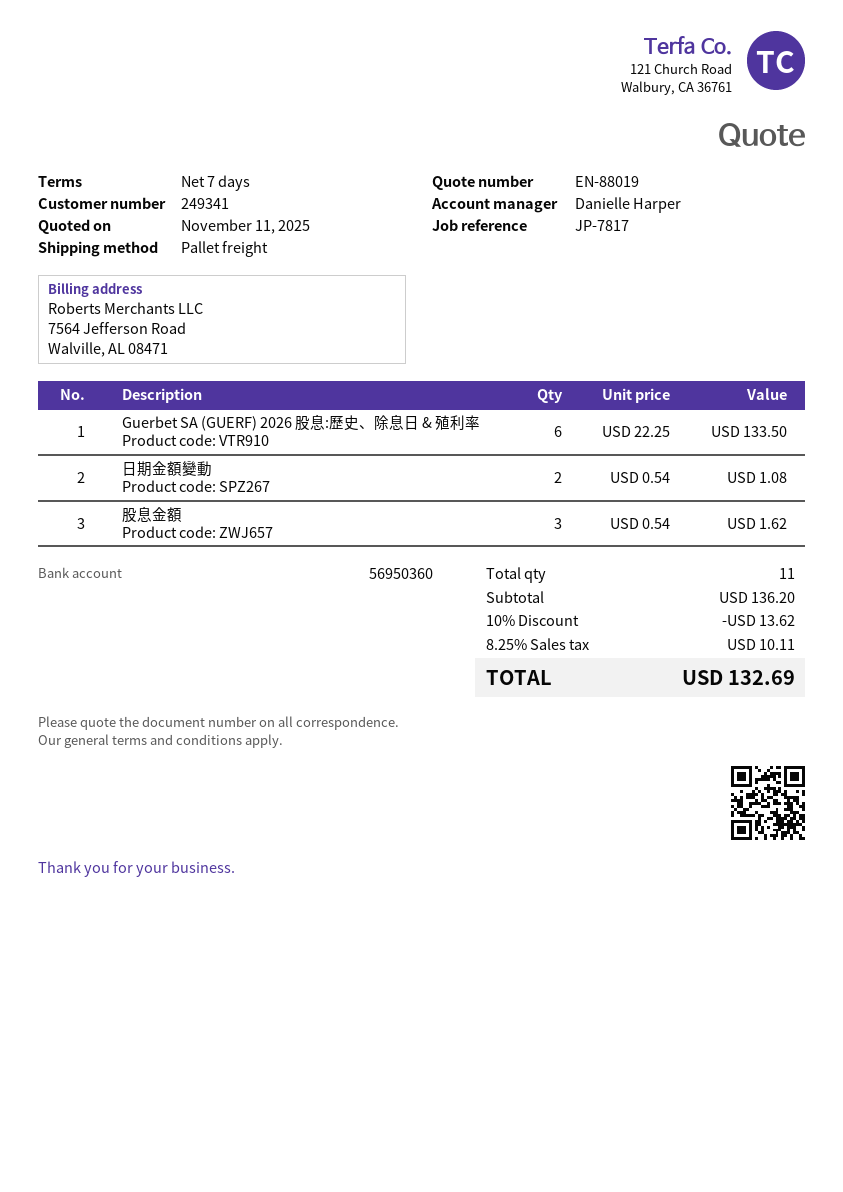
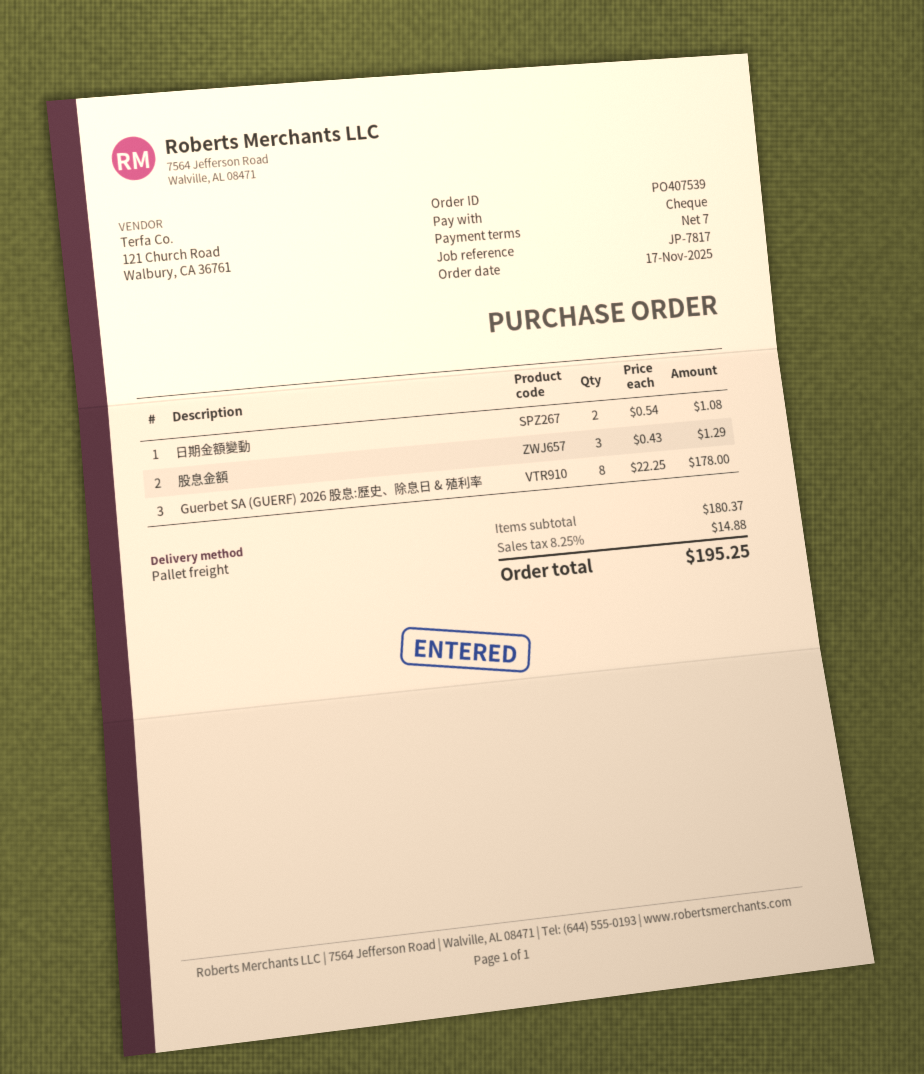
Guerbet SA (GUERF) 2026 股息:歷史、除息日 & 殖利率: 6 x 22.25 = 133.50 -> 8 x 22.25 = 178.00
股息金額: 3 x 0.54 = 1.62 -> 3 x 0.43 = 1.29
subtotal: 136.20 -> 180.37
discount: 10% = 13.62 -> none
tax: 8.25% = 10.11 -> 8.25% = 14.88
total: 132.69 -> 195.25

